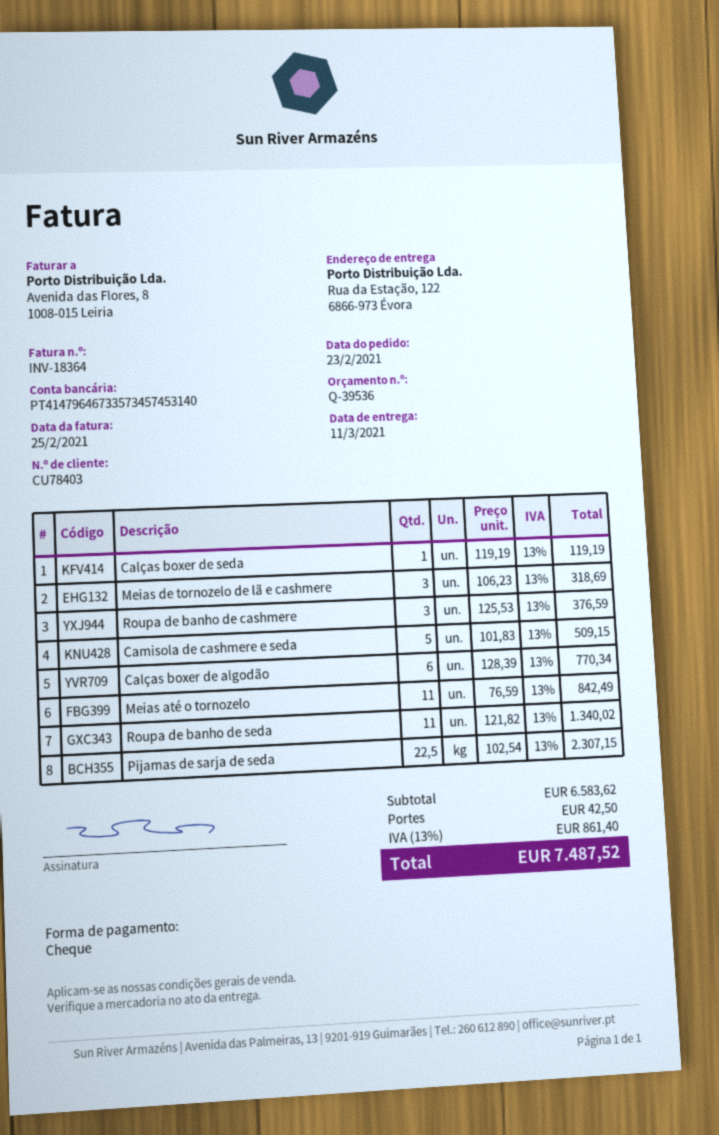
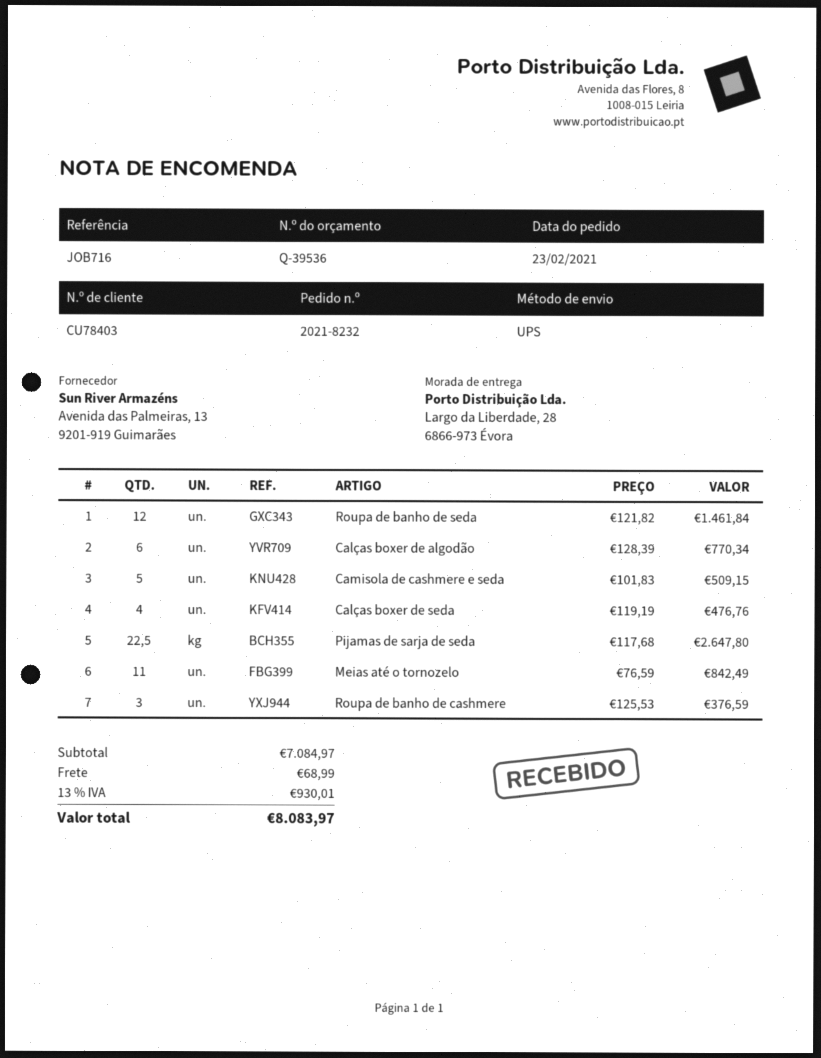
ship to: Rua da Estação, 122, 6866-973 Évora -> Largo da Liberdade, 28, 6866-973 Évora
Calças boxer de seda: 1 x 119.19 = 119.19 -> 4 x 119.19 = 476.76
Meias de tornozelo de lã e cashmere: 3 x 106.23 = 318.69 -> none
Roupa de banho de seda: 11 x 121.82 = 1340.02 -> 12 x 121.82 = 1461.84
Pijamas de sarja de seda: 22.5 x 102.54 = 2307.15 -> 22.5 x 117.68 = 2647.80
subtotal: 6583.62 -> 7084.97
shipping: 42.50 -> 68.99
tax: 13% = 861.40 -> 13% = 930.01
total: 7487.52 -> 8083.97

